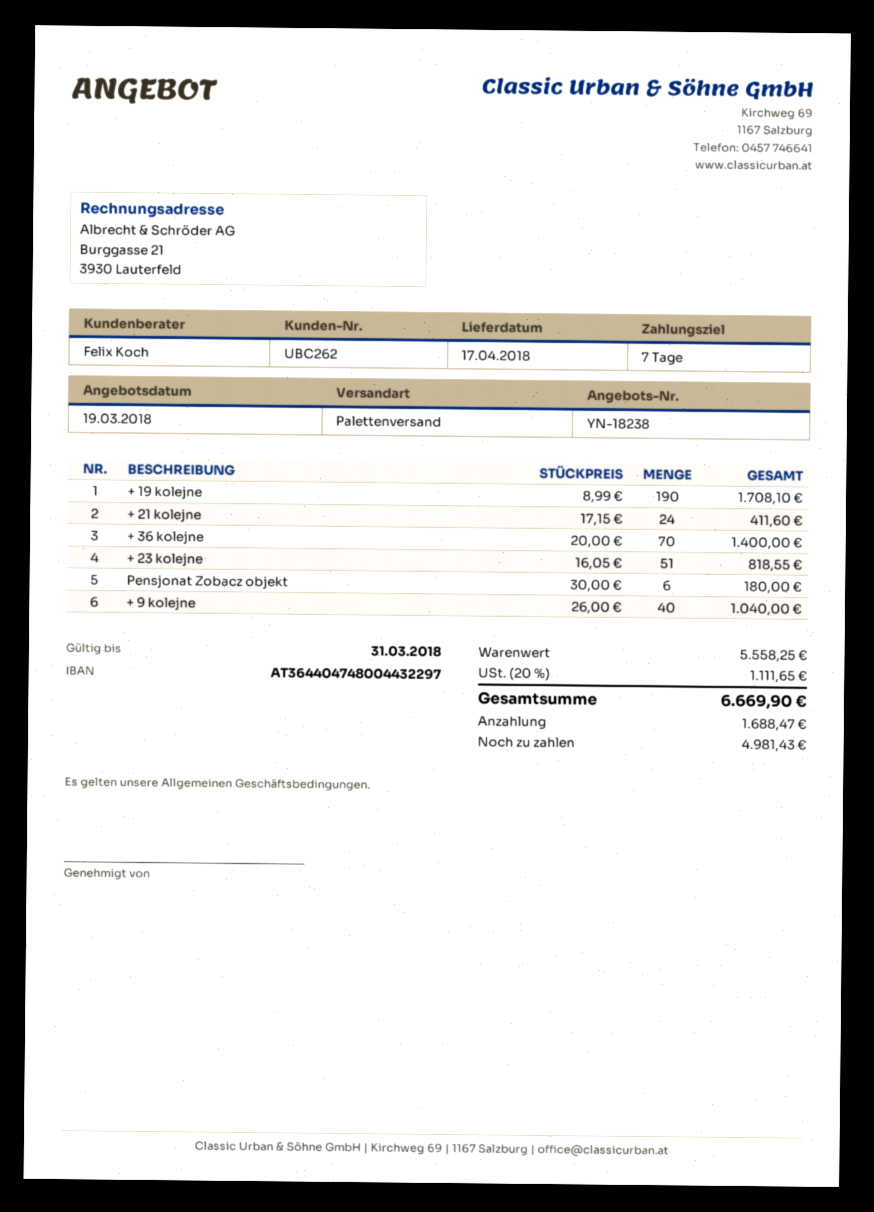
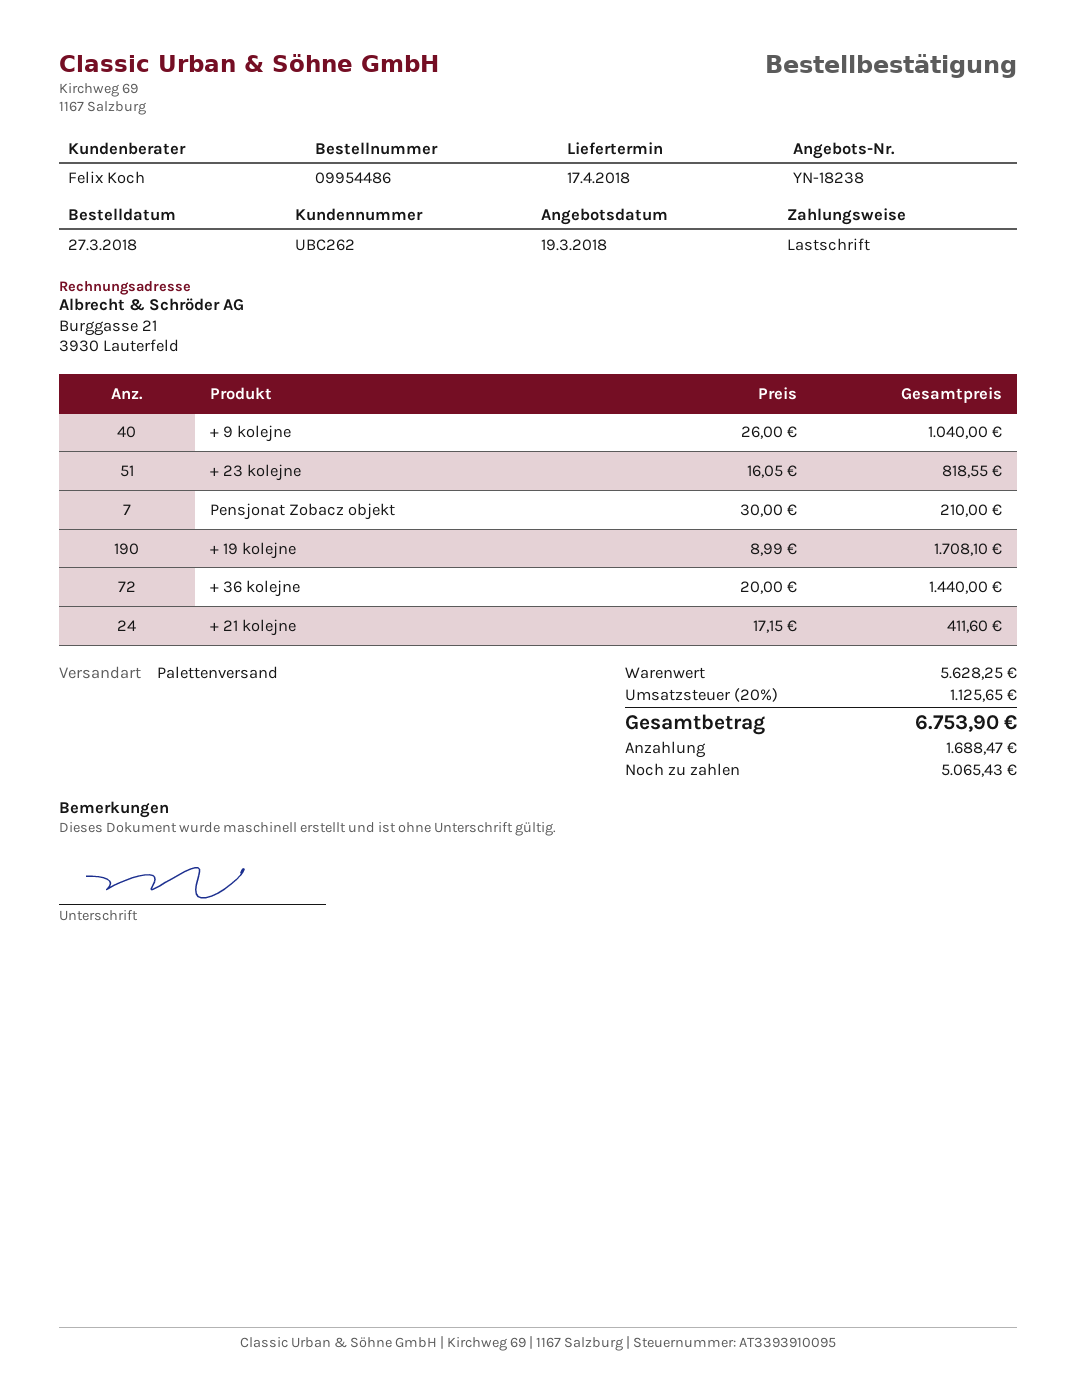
+ 36 kolejne: 70 x 20.00 = 1400.00 -> 72 x 20.00 = 1440.00
Pensjonat Zobacz objekt: 6 x 30.00 = 180.00 -> 7 x 30.00 = 210.00
subtotal: 5558.25 -> 5628.25
tax: 20% = 1111.65 -> 20% = 1125.65
total: 6669.90 -> 6753.90
balance: 4981.43 -> 5065.43

